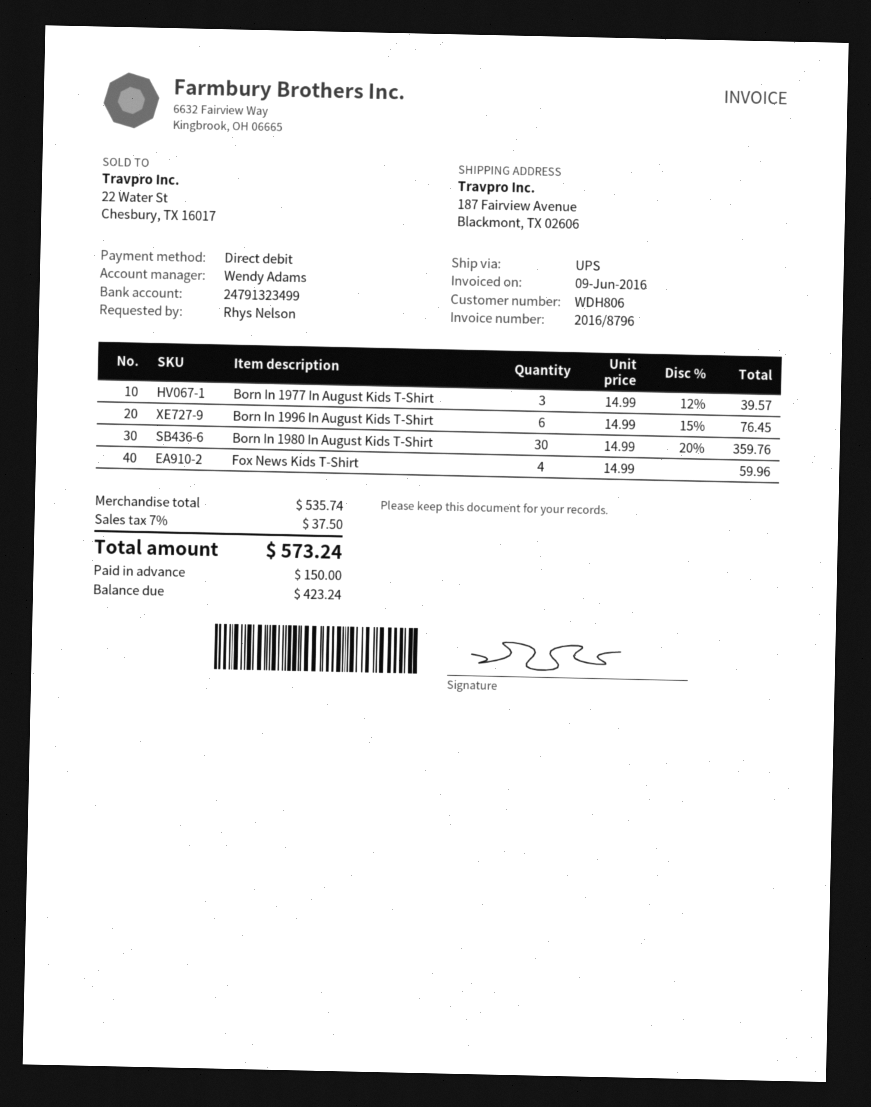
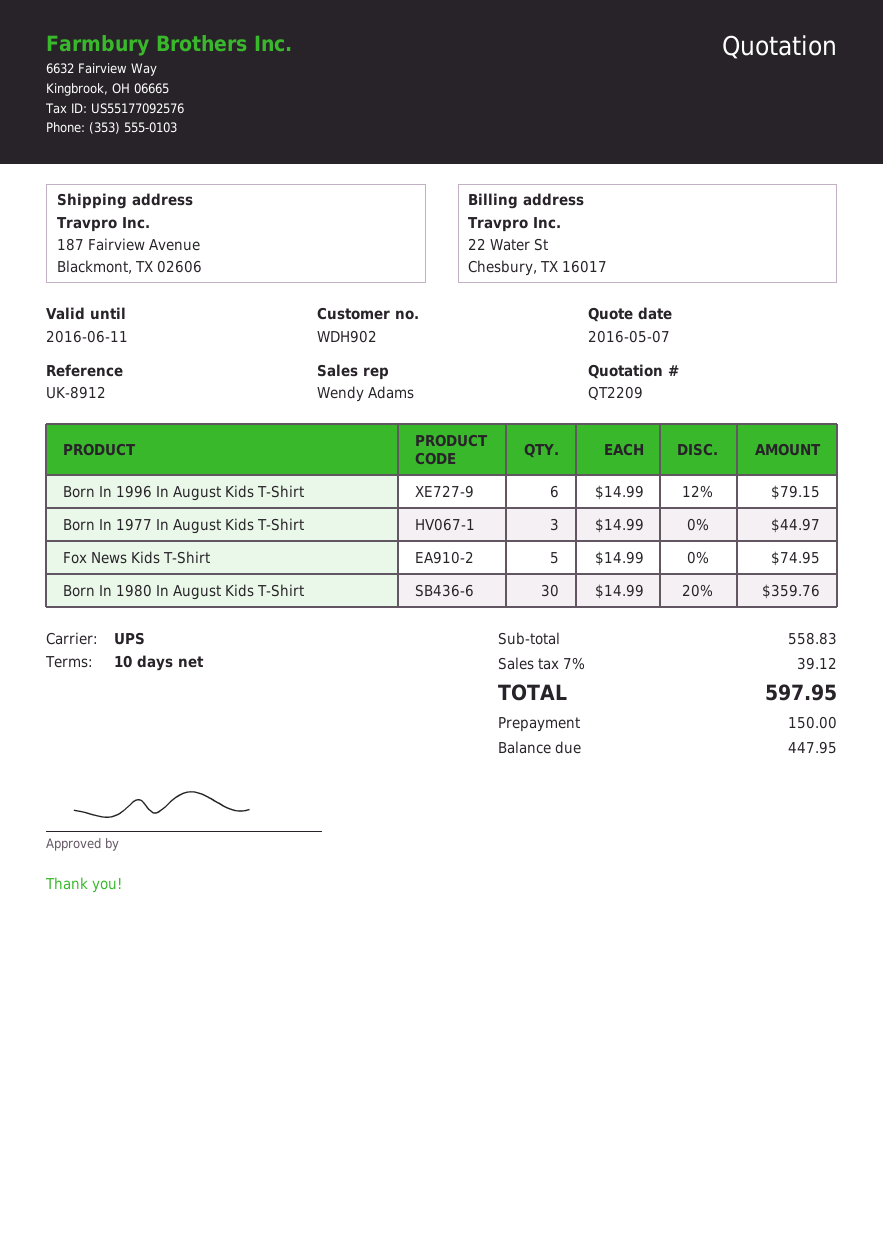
customer number: WDH806 -> WDH902
Born In 1977 In August Kids T-Shirt: 3 x 14.99 - 12% = 39.57 -> 3 x 14.99 = 44.97
Born In 1996 In August Kids T-Shirt: 6 x 14.99 - 15% = 76.45 -> 6 x 14.99 - 12% = 79.15
Fox News Kids T-Shirt: 4 x 14.99 = 59.96 -> 5 x 14.99 = 74.95
subtotal: 535.74 -> 558.83
tax: 7% = 37.50 -> 7% = 39.12
total: 573.24 -> 597.95
balance: 423.24 -> 447.95

